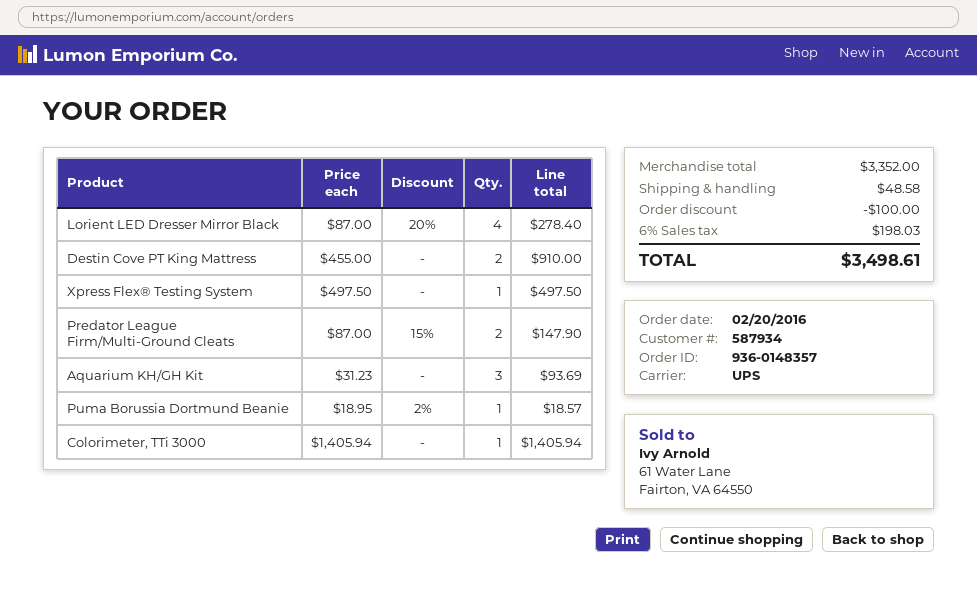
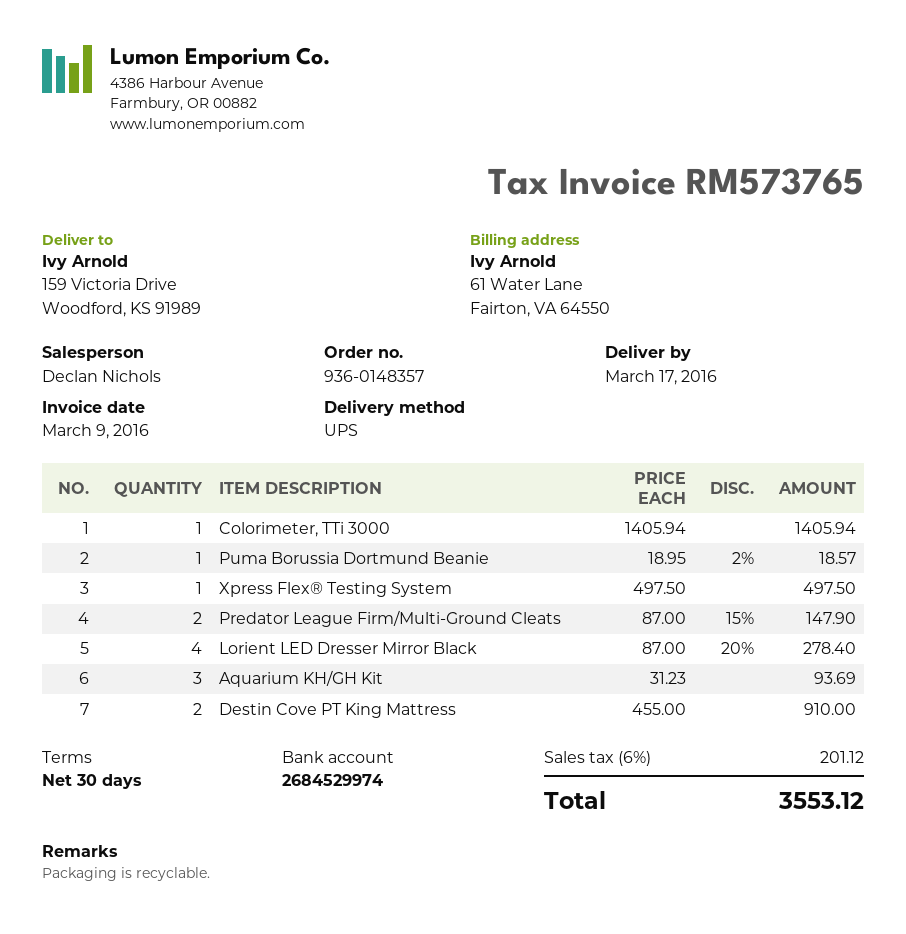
discount: 100.00 -> none
shipping: 48.58 -> none
tax: 6% = 198.03 -> 6% = 201.12
total: 3498.61 -> 3553.12

